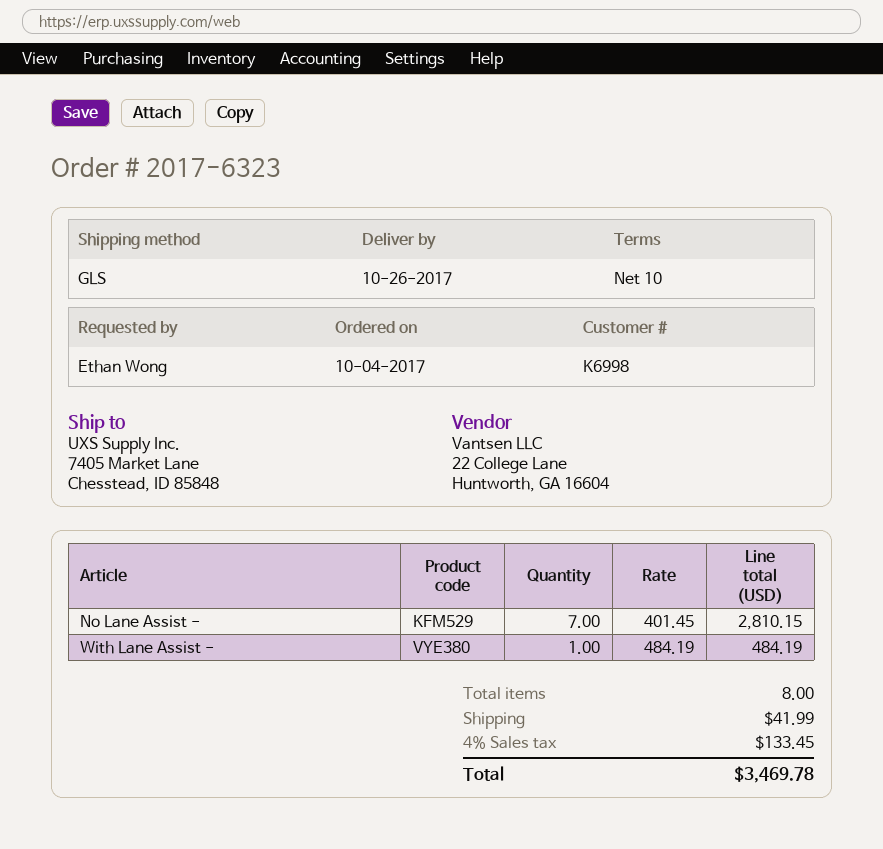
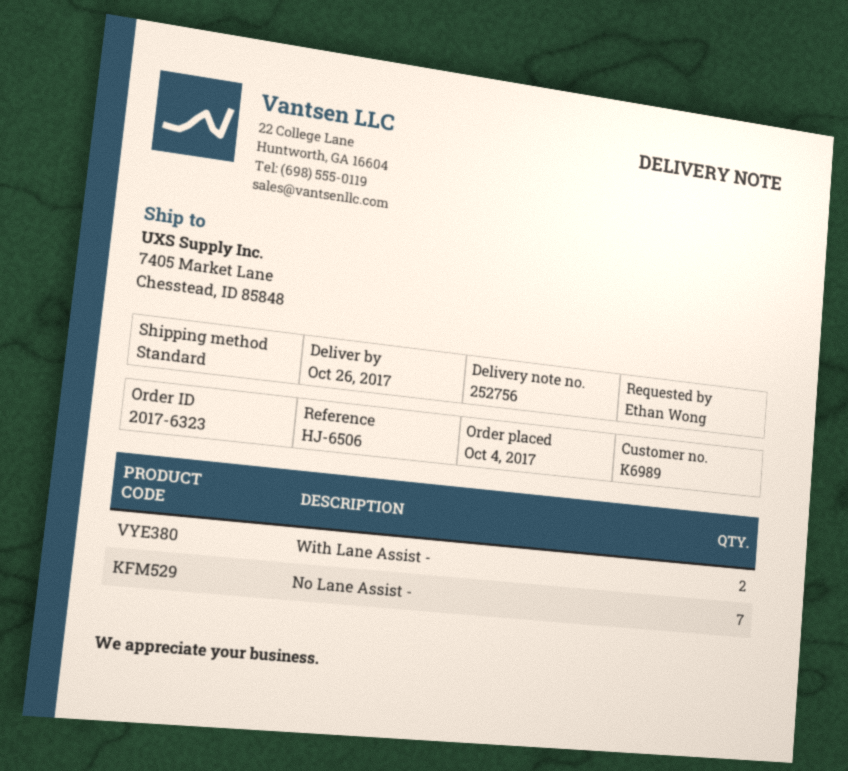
customer number: K6998 -> K6989
shipping method: GLS -> standard
With Lane Assist -: 1 -> 2

